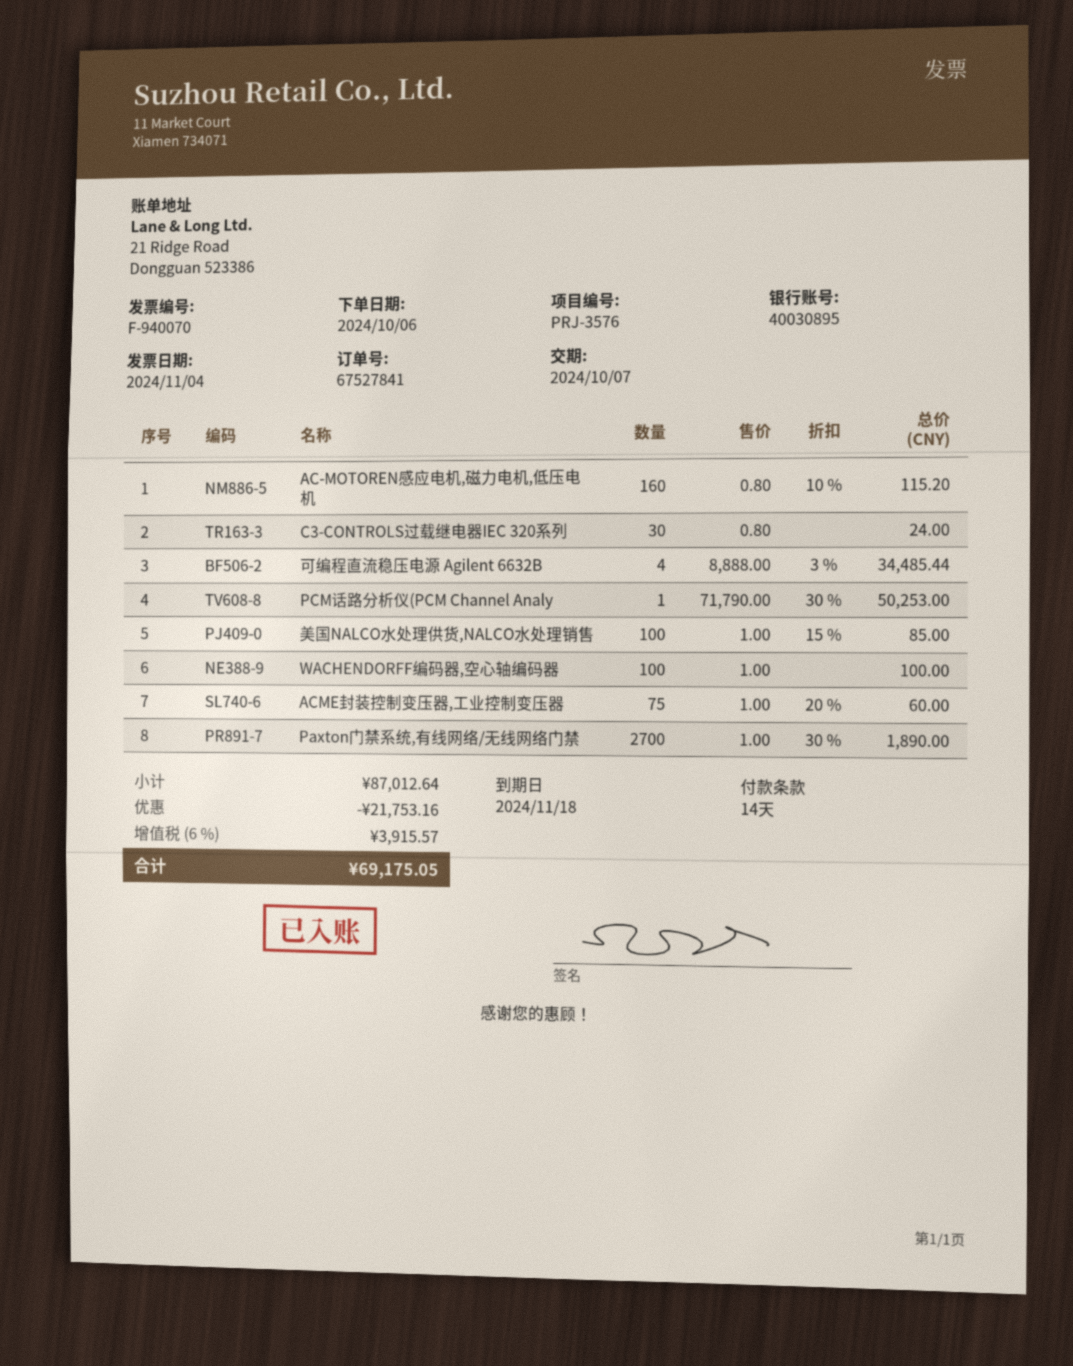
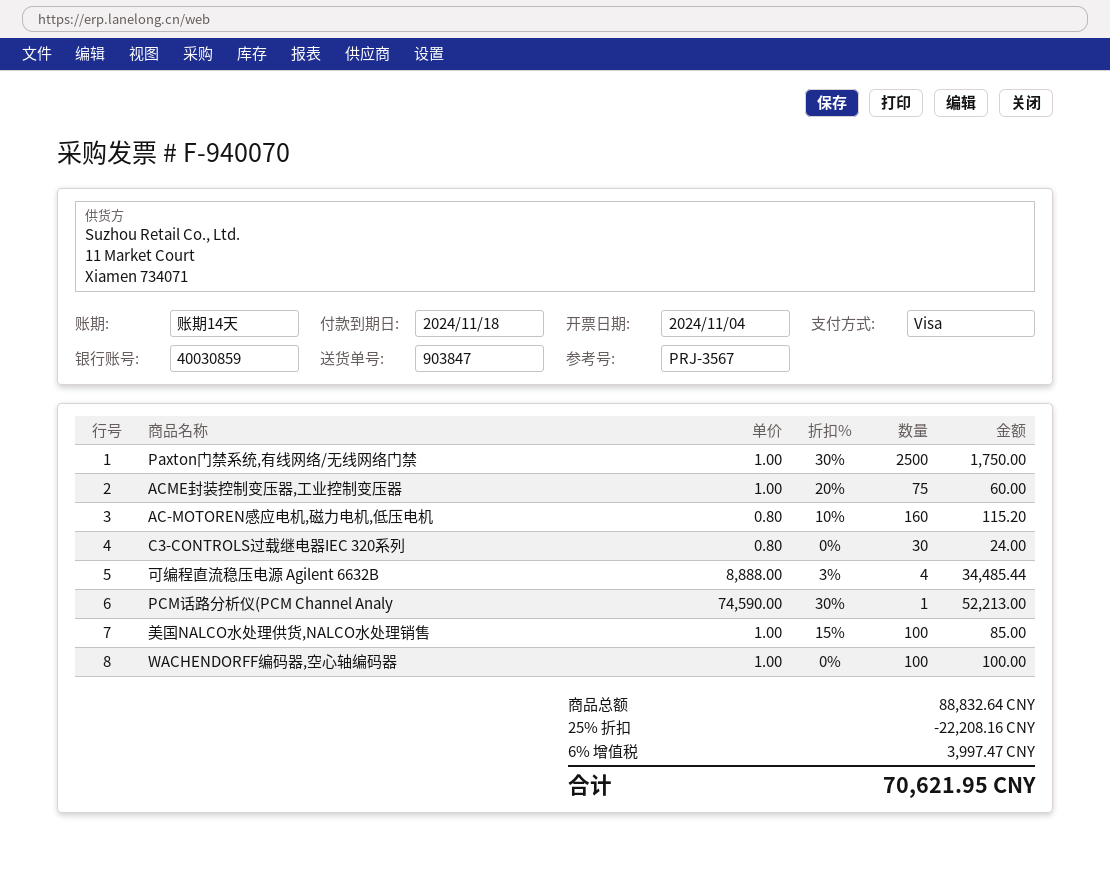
reference: PRJ-3576 -> PRJ-3567
bank account: 40030895 -> 40030859
PCM话路分析仪(PCM Channel Analy: 1 x 71790.00 - 30% = 50253.00 -> 1 x 74590.00 - 30% = 52213.00
Paxton门禁系统,有线网络/无线网络门禁: 2700 x 1.00 - 30% = 1890.00 -> 2500 x 1.00 - 30% = 1750.00
subtotal: 87012.64 -> 88832.64
discount: 21753.16 -> 22208.16
tax: 6% = 3915.57 -> 6% = 3997.47
total: 69175.05 -> 70621.95

